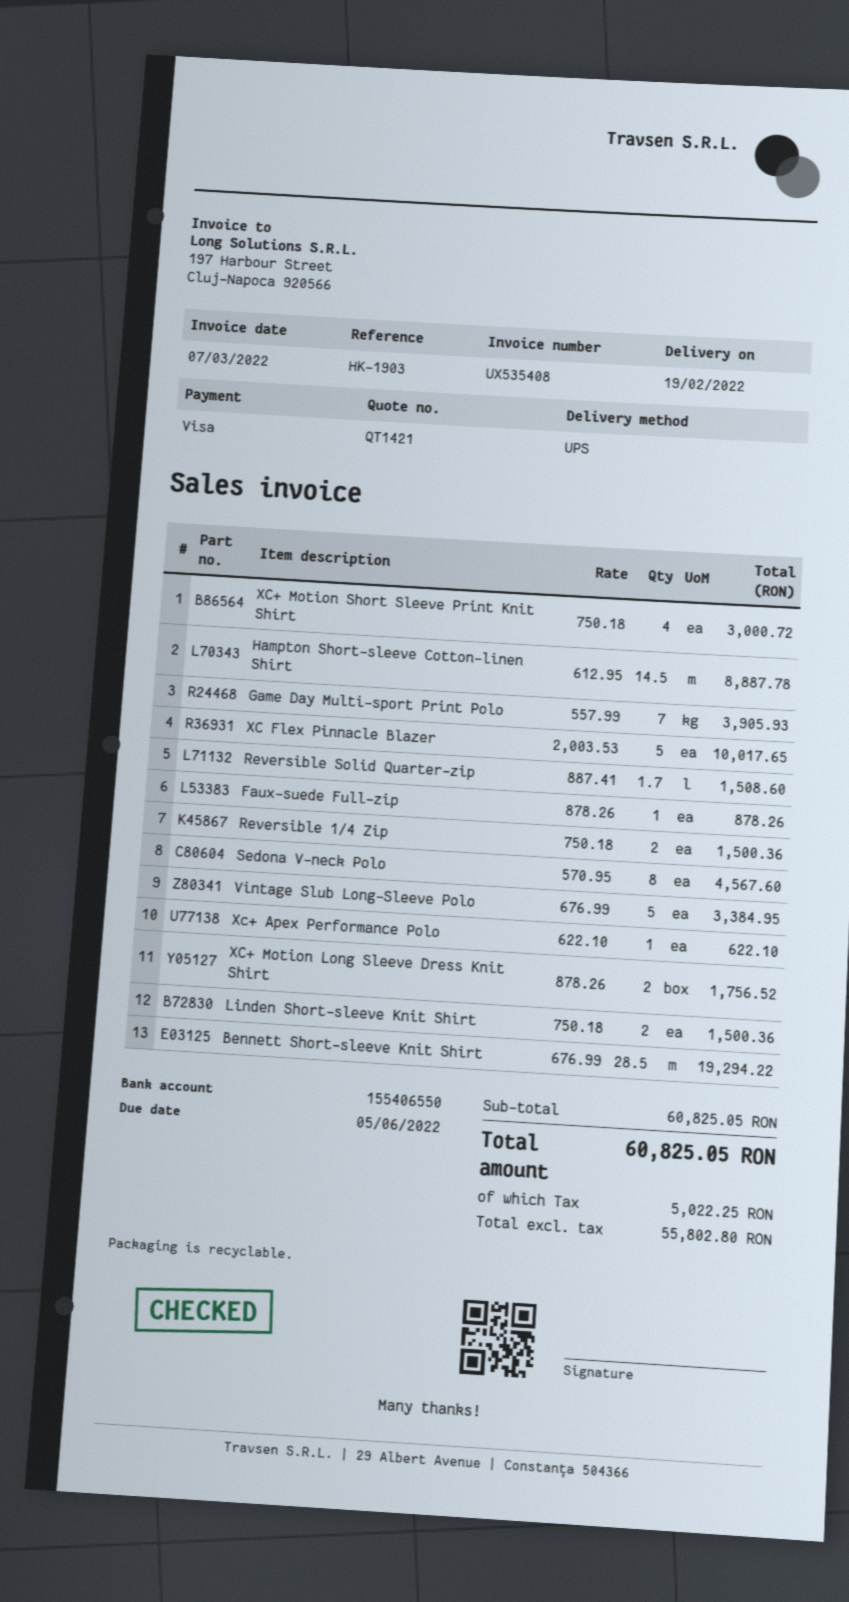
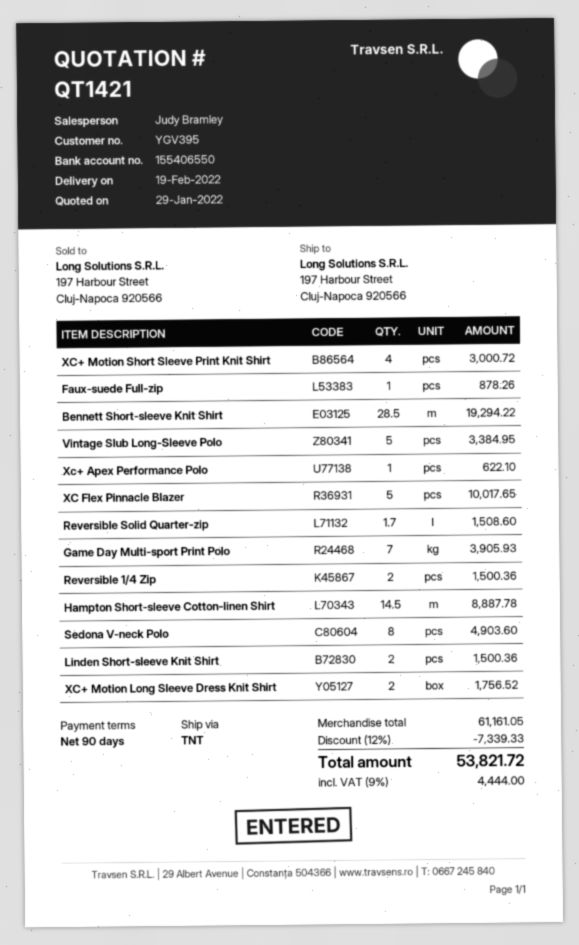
shipping method: UPS -> TNT
Sedona V-neck Polo: 8 for 4567.60 -> 8 for 4903.60
subtotal: 60825.05 -> 61161.05
discount: none -> 12% = 7339.33
tax: 5022.25 -> 4444.00
total: 60825.05 -> 53821.72

